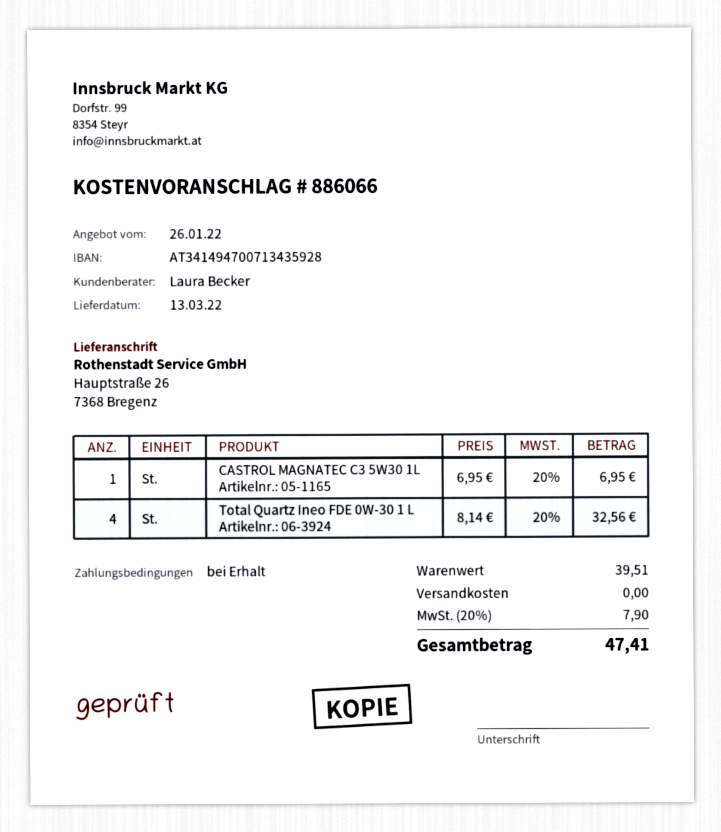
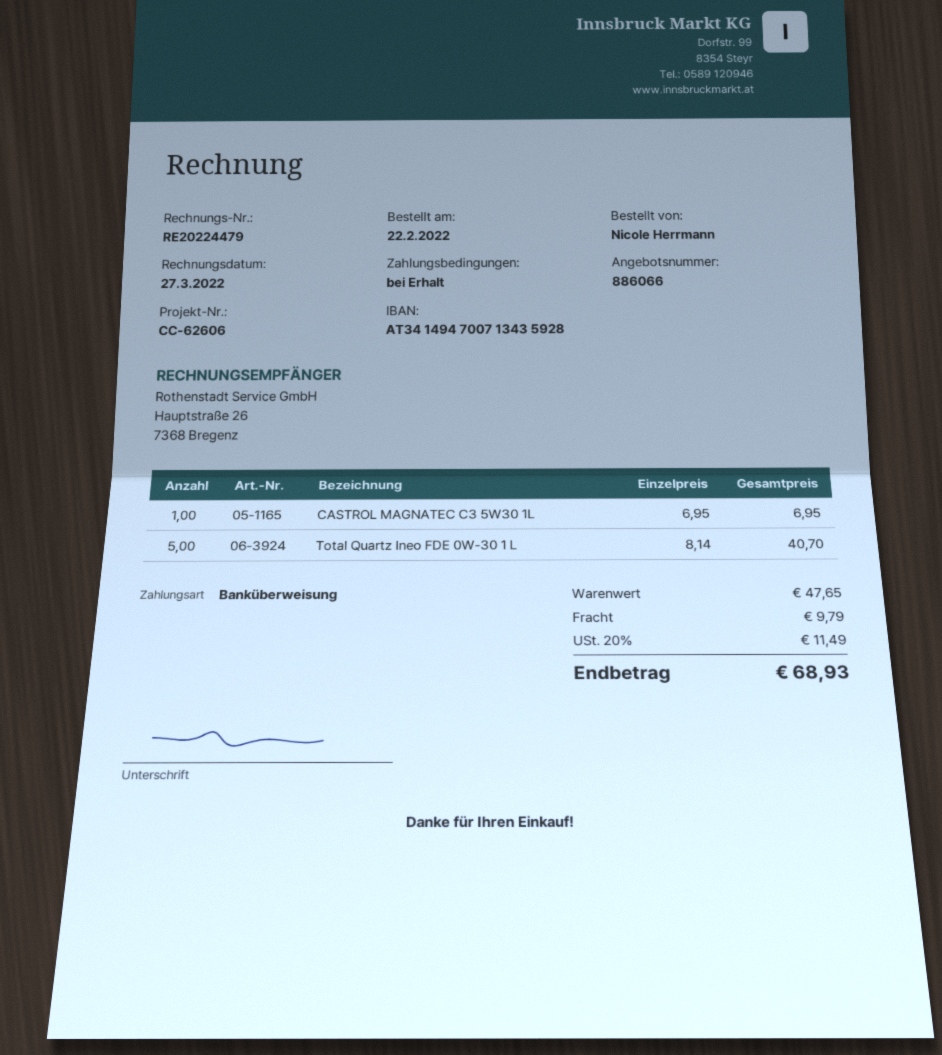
Total Quartz Ineo FDE 0W-30 1 L: 4 x 8.14 = 32.56 -> 5 x 8.14 = 40.70
subtotal: 39.51 -> 47.65
shipping: 0.00 -> 9.79
tax: 20% = 7.90 -> 20% = 11.49
total: 47.41 -> 68.93

